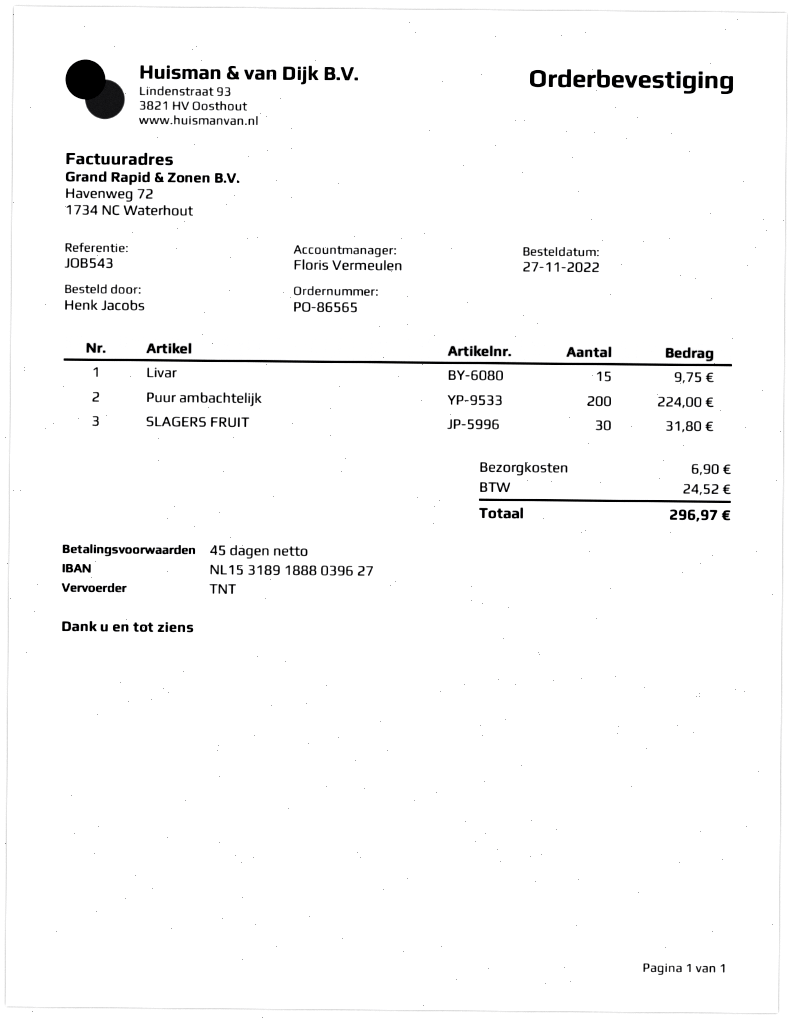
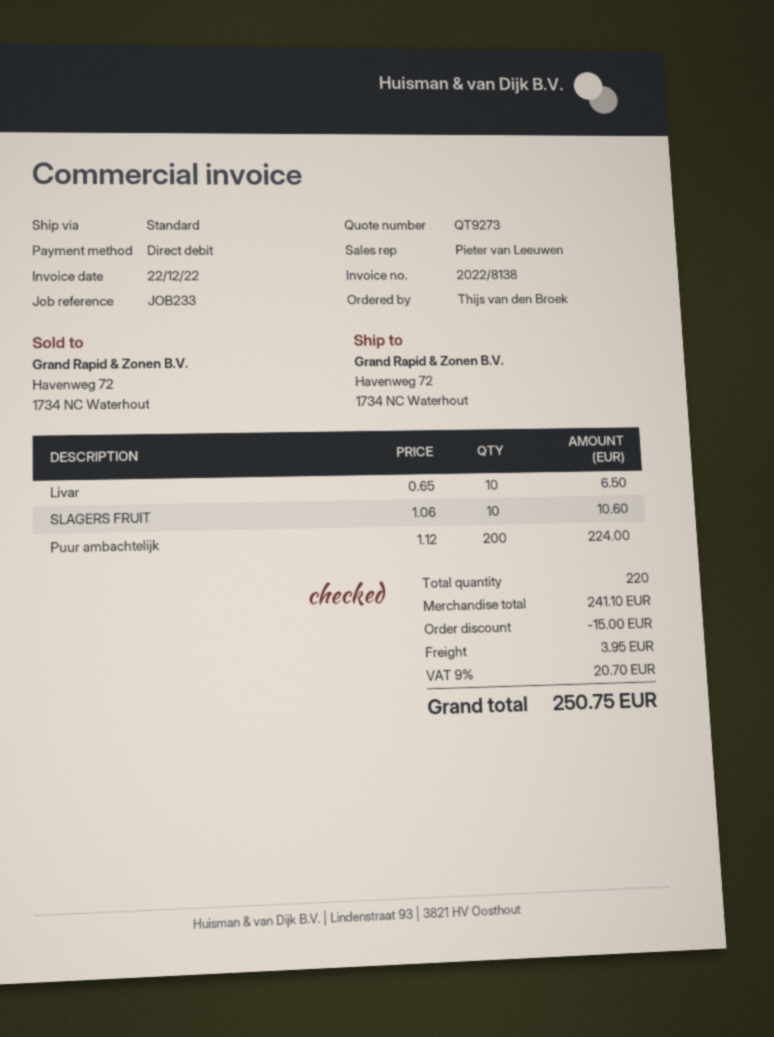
reference: JOB543 -> JOB233
ordered by: Henk Jacobs -> Thijs van den Broek
sales rep: Floris Vermeulen -> Pieter van Leeuwen
shipping method: TNT -> standard
Livar: 15 for 9.75 -> 10 for 6.50
SLAGERS FRUIT: 30 for 31.80 -> 10 for 10.60
discount: none -> 15.00
shipping: 6.90 -> 3.95
tax: 24.52 -> 20.70
total: 296.97 -> 250.75

